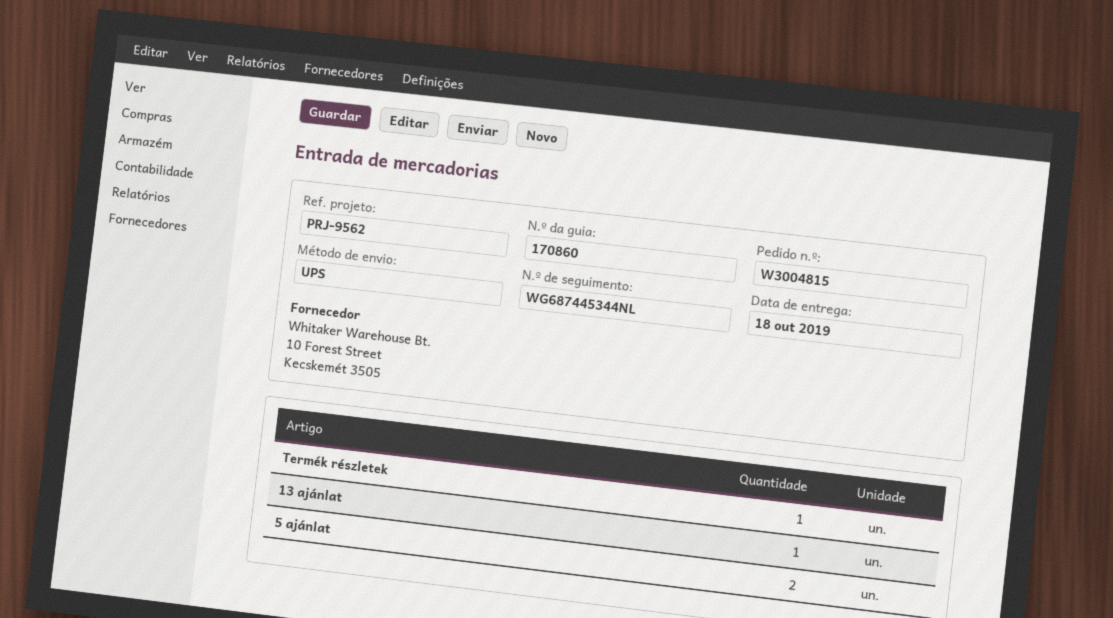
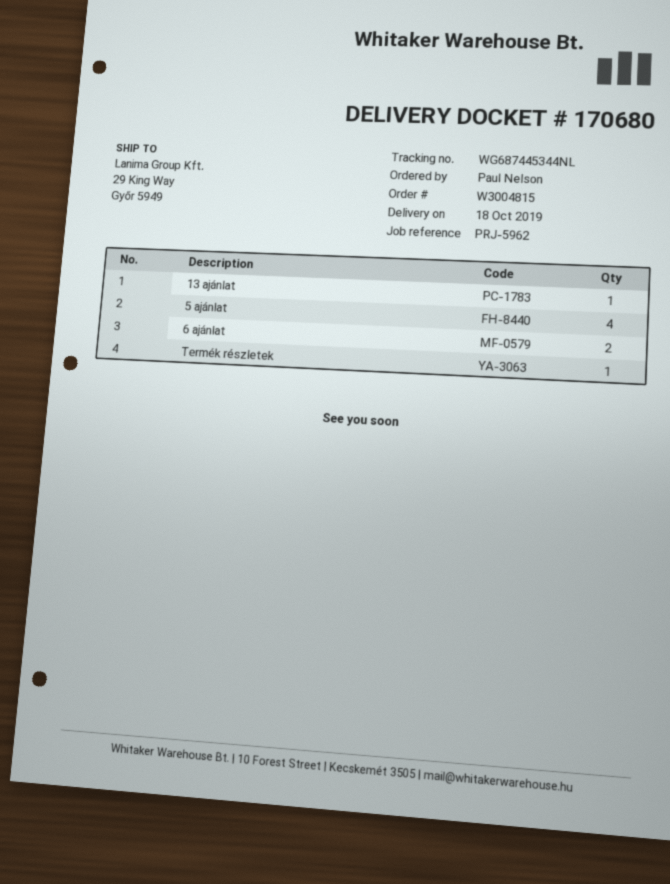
delivery note number: 170860 -> 170680
reference: PRJ-9562 -> PRJ-5962
5 ajánlat: 2 -> 4
6 ajánlat: none -> 2

